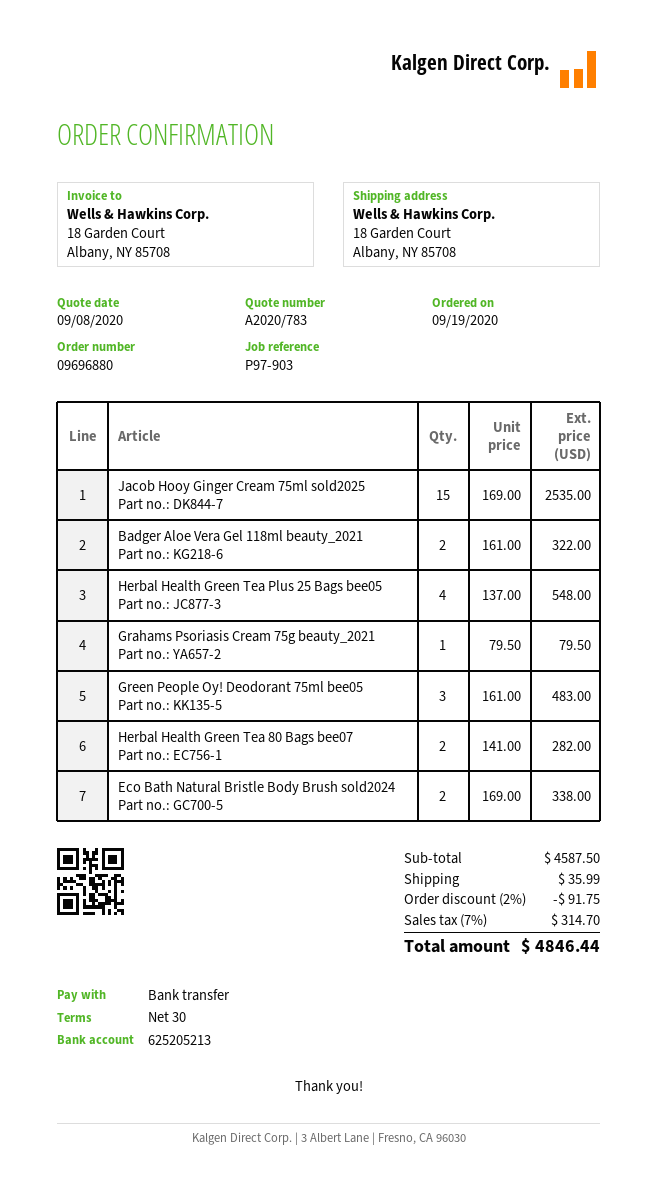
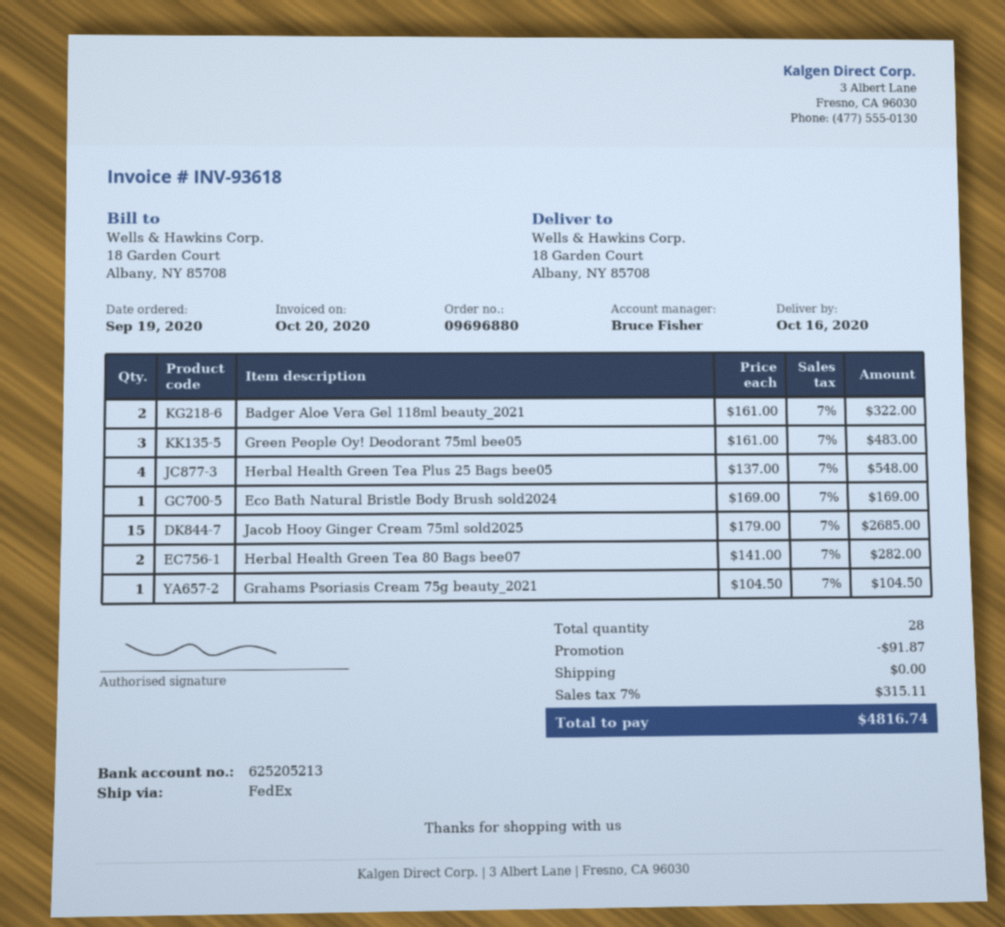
Jacob Hooy Ginger Cream 75ml sold2025: 15 x 169.00 = 2535.00 -> 15 x 179.00 = 2685.00
Grahams Psoriasis Cream 75g beauty_2021: 1 x 79.50 = 79.50 -> 1 x 104.50 = 104.50
Eco Bath Natural Bristle Body Brush sold2024: 2 x 169.00 = 338.00 -> 1 x 169.00 = 169.00
discount: 91.75 -> 91.87
shipping: 35.99 -> 0.00
tax: 7% = 314.70 -> 7% = 315.11
total: 4846.44 -> 4816.74

